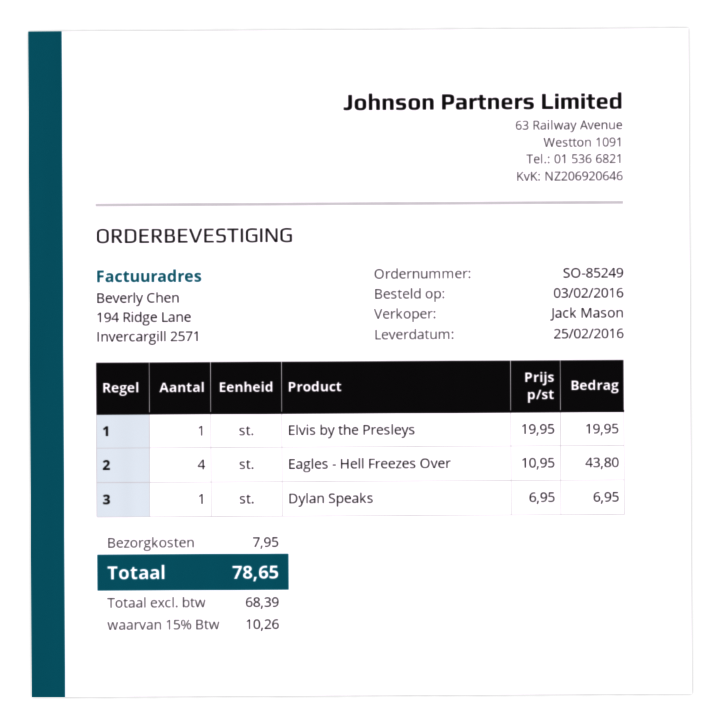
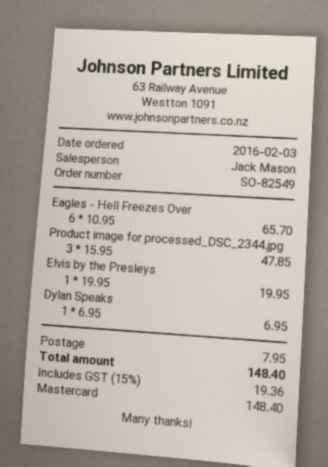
order number: SO-85249 -> SO-82549
Eagles - Hell Freezes Over: 4 x 10.95 = 43.80 -> 6 x 10.95 = 65.70
Product image for processed_DSC_2344.jpg: none -> 3 x 15.95 = 47.85
tax: 15% = 10.26 -> 15% = 19.36
total: 78.65 -> 148.40

